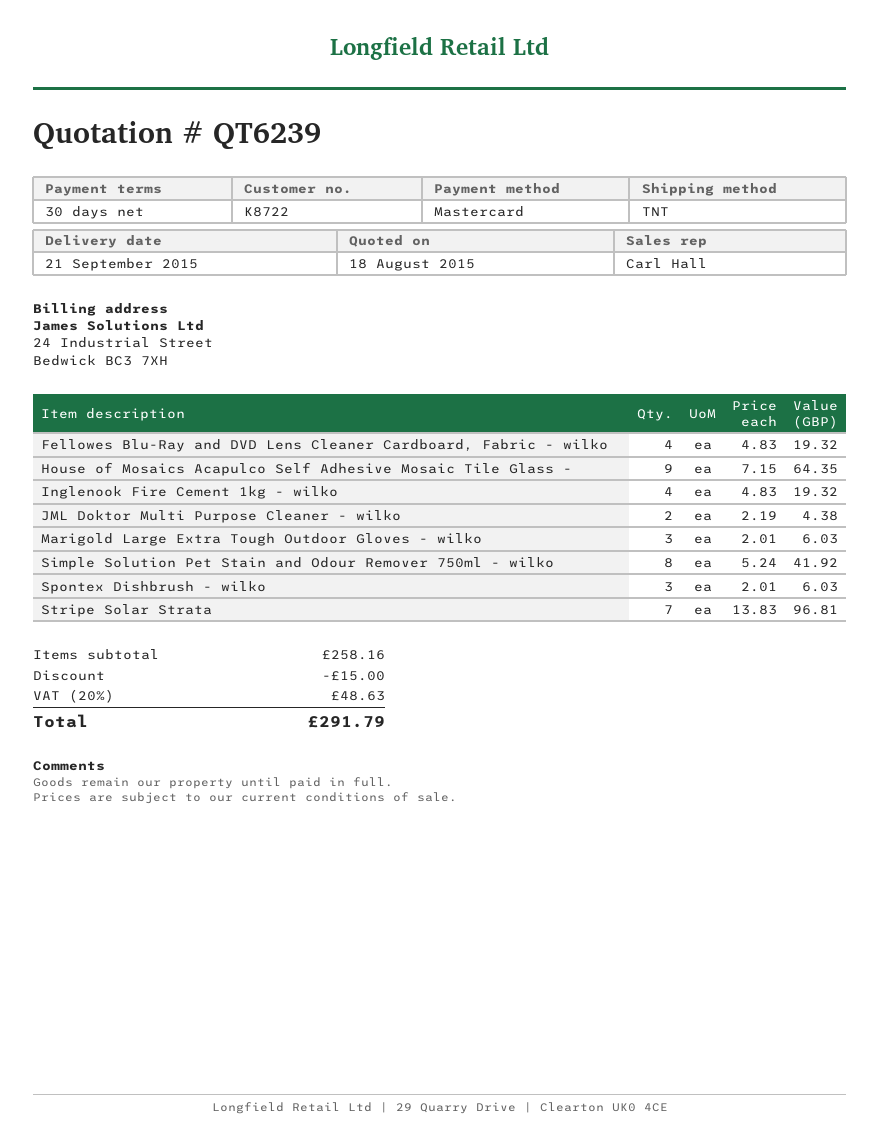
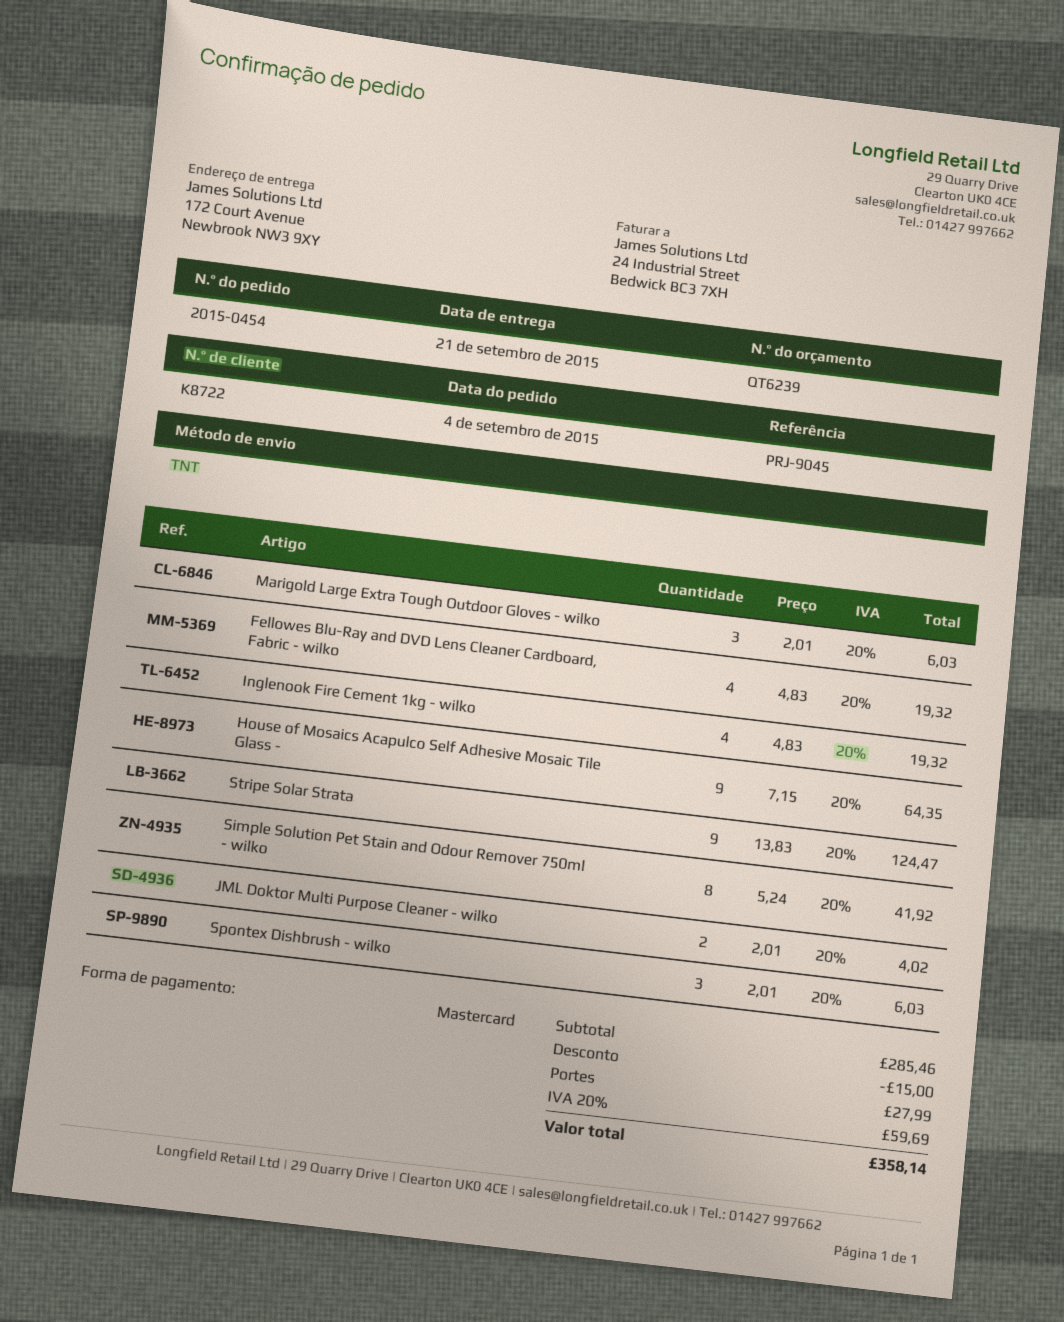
JML Doktor Multi Purpose Cleaner - wilko: 2 x 2.19 = 4.38 -> 2 x 2.01 = 4.02
Stripe Solar Strata: 7 x 13.83 = 96.81 -> 9 x 13.83 = 124.47
subtotal: 258.16 -> 285.46
shipping: none -> 27.99
tax: 20% = 48.63 -> 20% = 59.69
total: 291.79 -> 358.14

